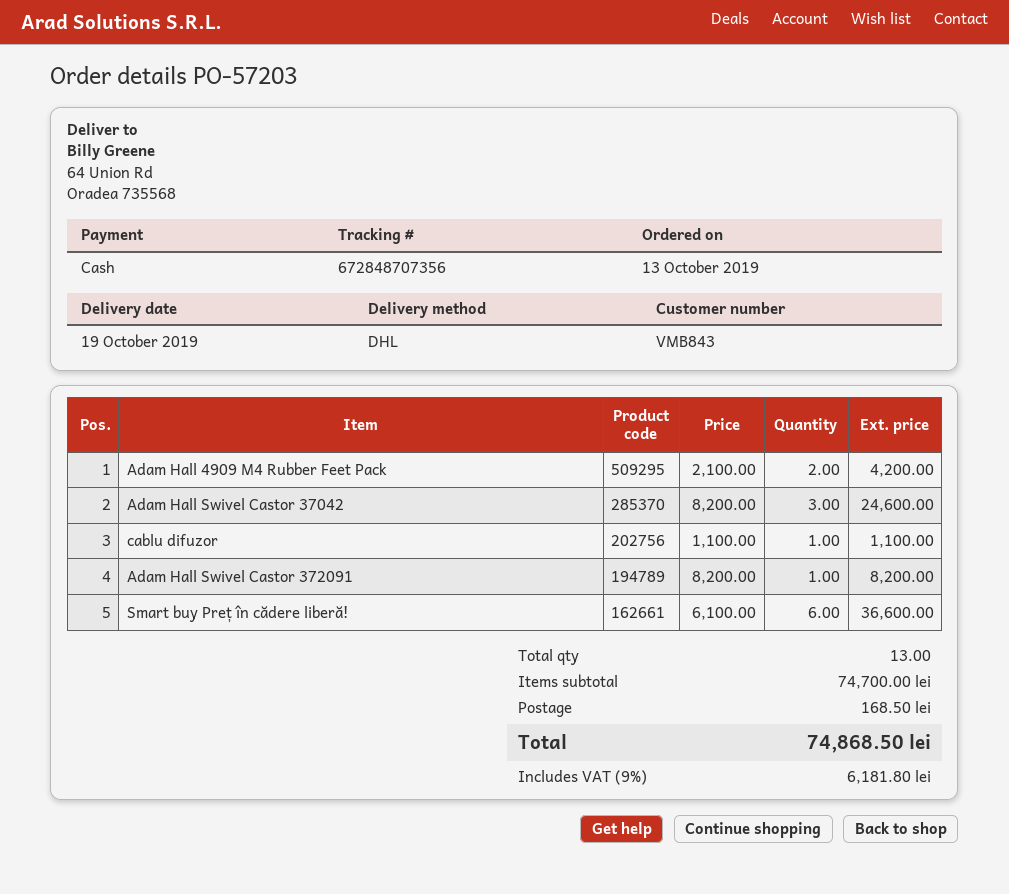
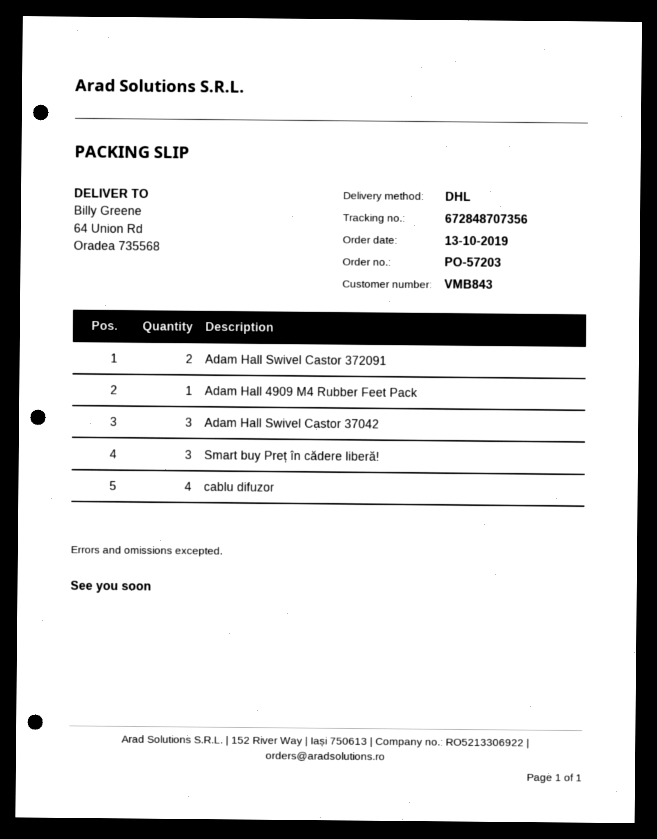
Adam Hall 4909 M4 Rubber Feet Pack: 2 -> 1
cablu difuzor: 1 -> 4
Adam Hall Swivel Castor 372091: 1 -> 2
Smart buy Preț în cădere liberă!: 6 -> 3

